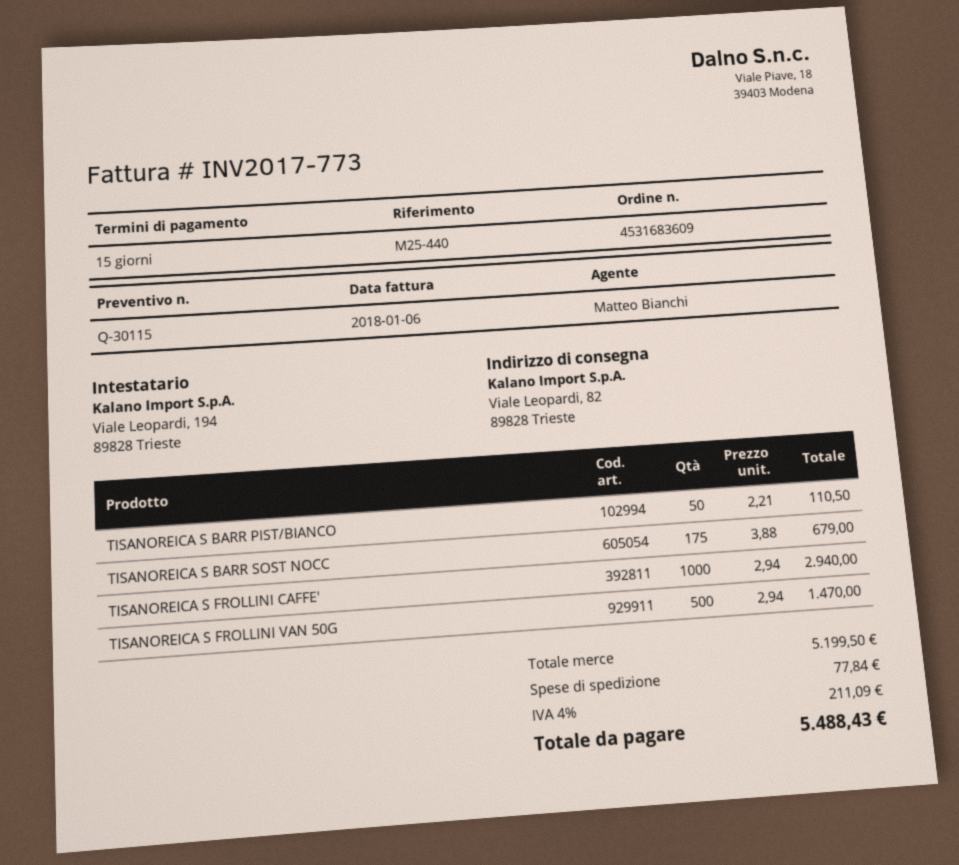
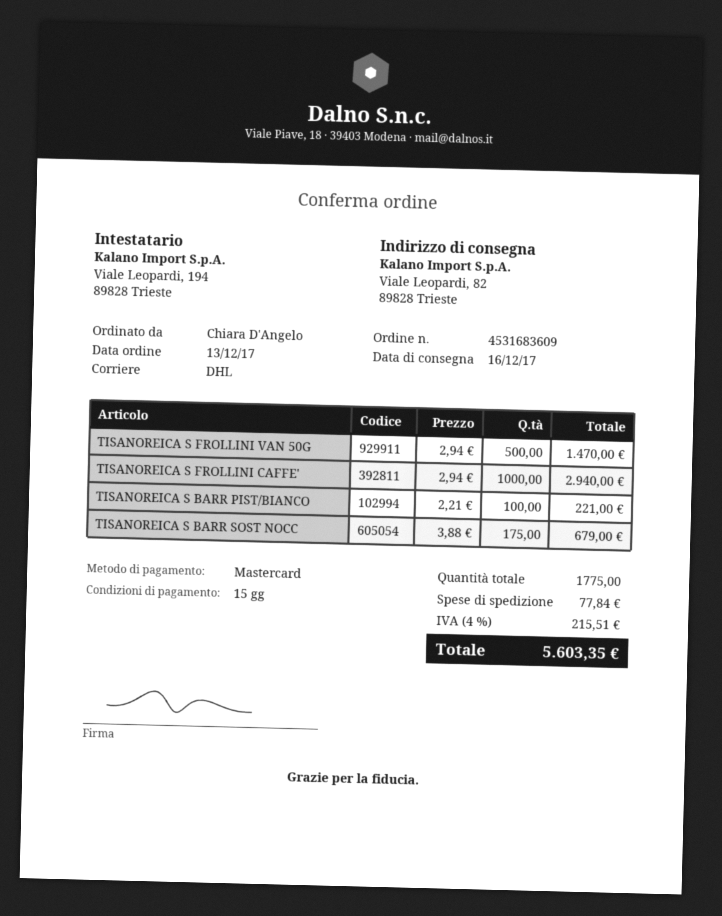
TISANOREICA S BARR PIST/BIANCO: 50 x 2.21 = 110.50 -> 100 x 2.21 = 221.00
tax: 4% = 211.09 -> 4% = 215.51
total: 5488.43 -> 5603.35

